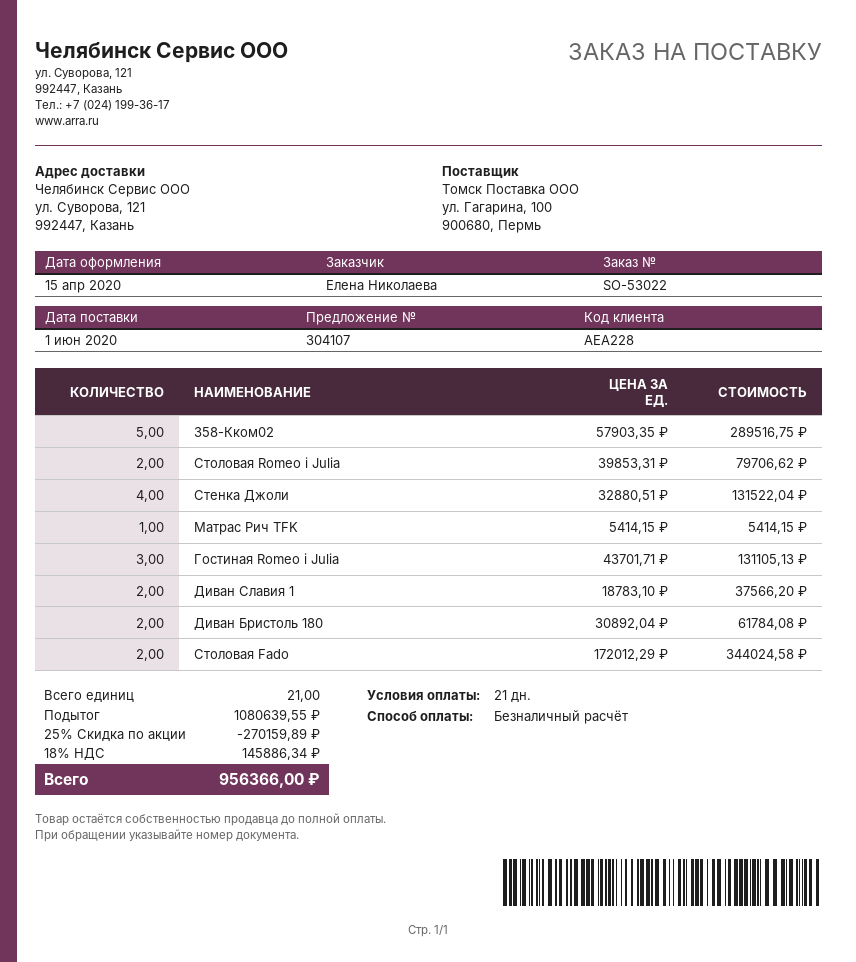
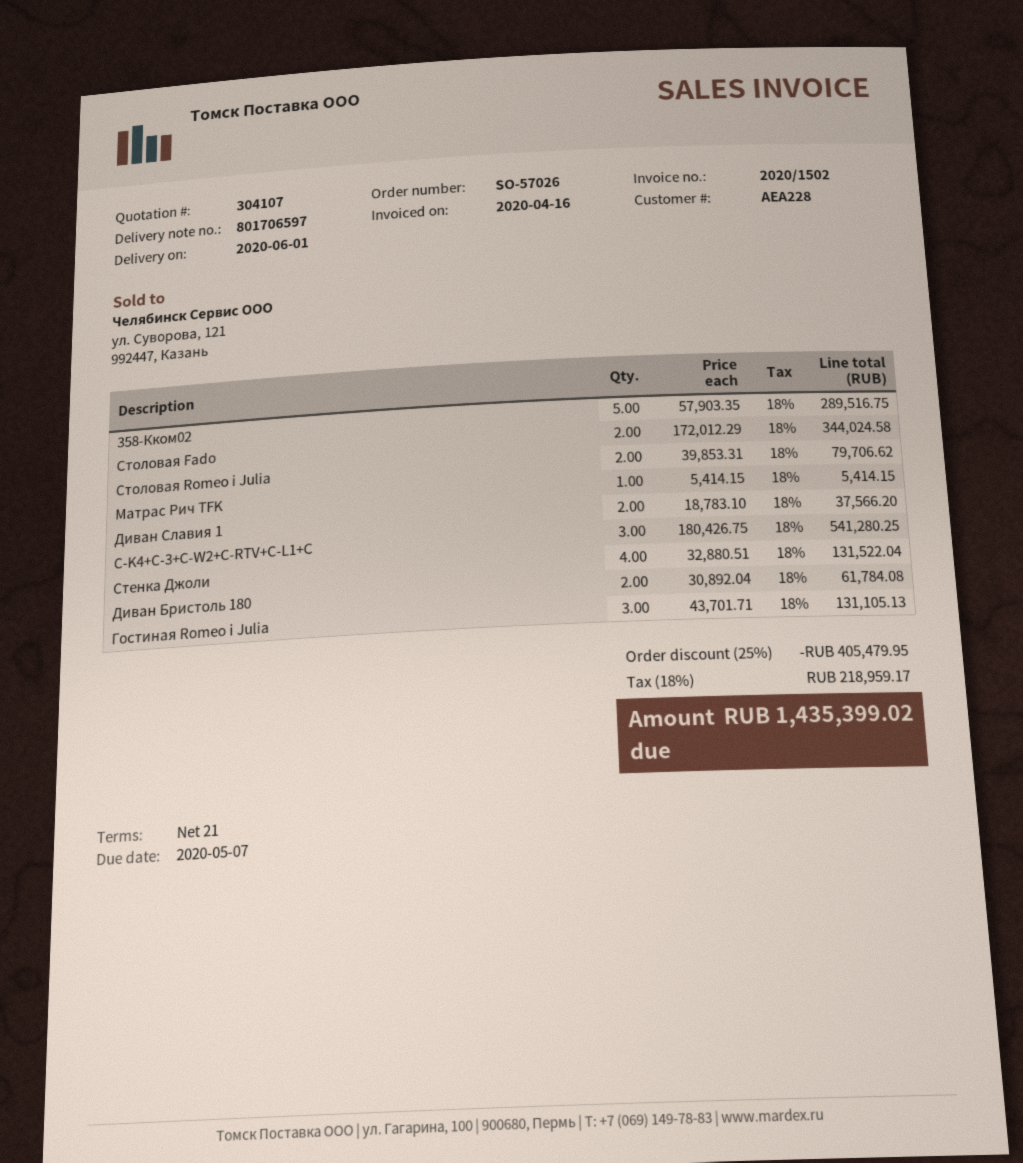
order number: SO-53022 -> SO-57026
C-K4+C-3+C-W2+C-RTV+C-L1+C: none -> 3 x 180426.75 = 541280.25
discount: 25% = 270159.89 -> 25% = 405479.95
tax: 18% = 145886.34 -> 18% = 218959.17
total: 956366.00 -> 1435399.02

